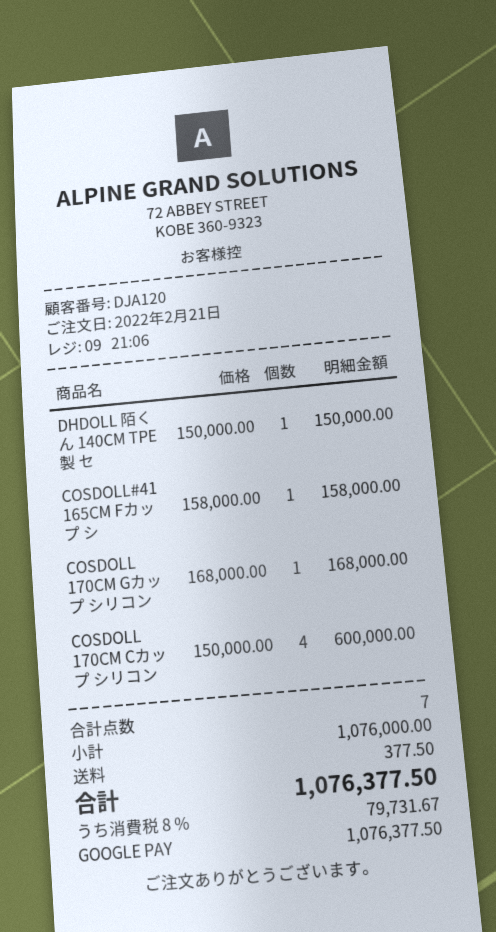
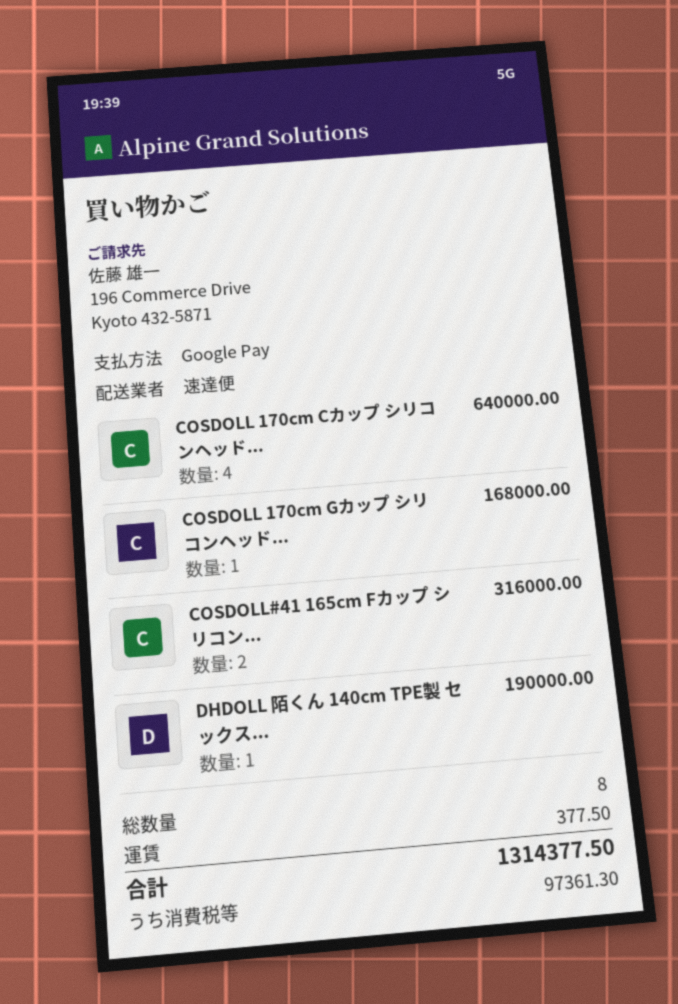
DHDOLL 陌くん 140CM TPE製 セ: 1 for 150000.00 -> 1 for 190000.00
COSDOLL#41 165CM Fカップ シ: 1 for 158000.00 -> 2 for 316000.00
COSDOLL 170CM Cカップ シリコン: 4 for 600000.00 -> 4 for 640000.00
total quantity: 7 -> 8
tax: 79731.67 -> 97361.30
total: 1076377.50 -> 1314377.50

